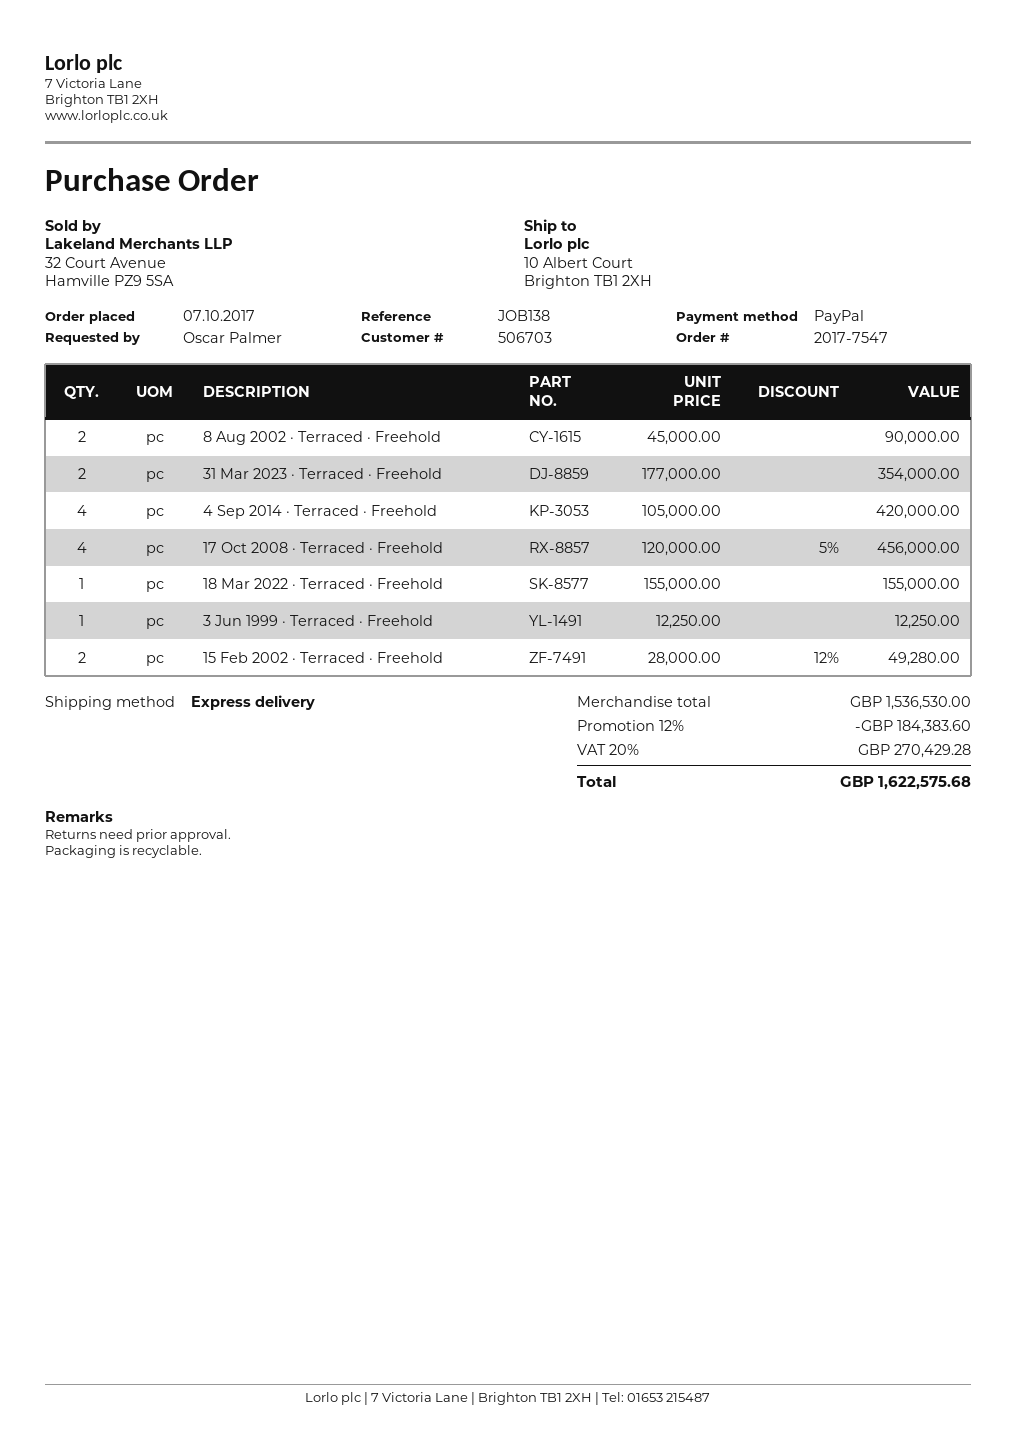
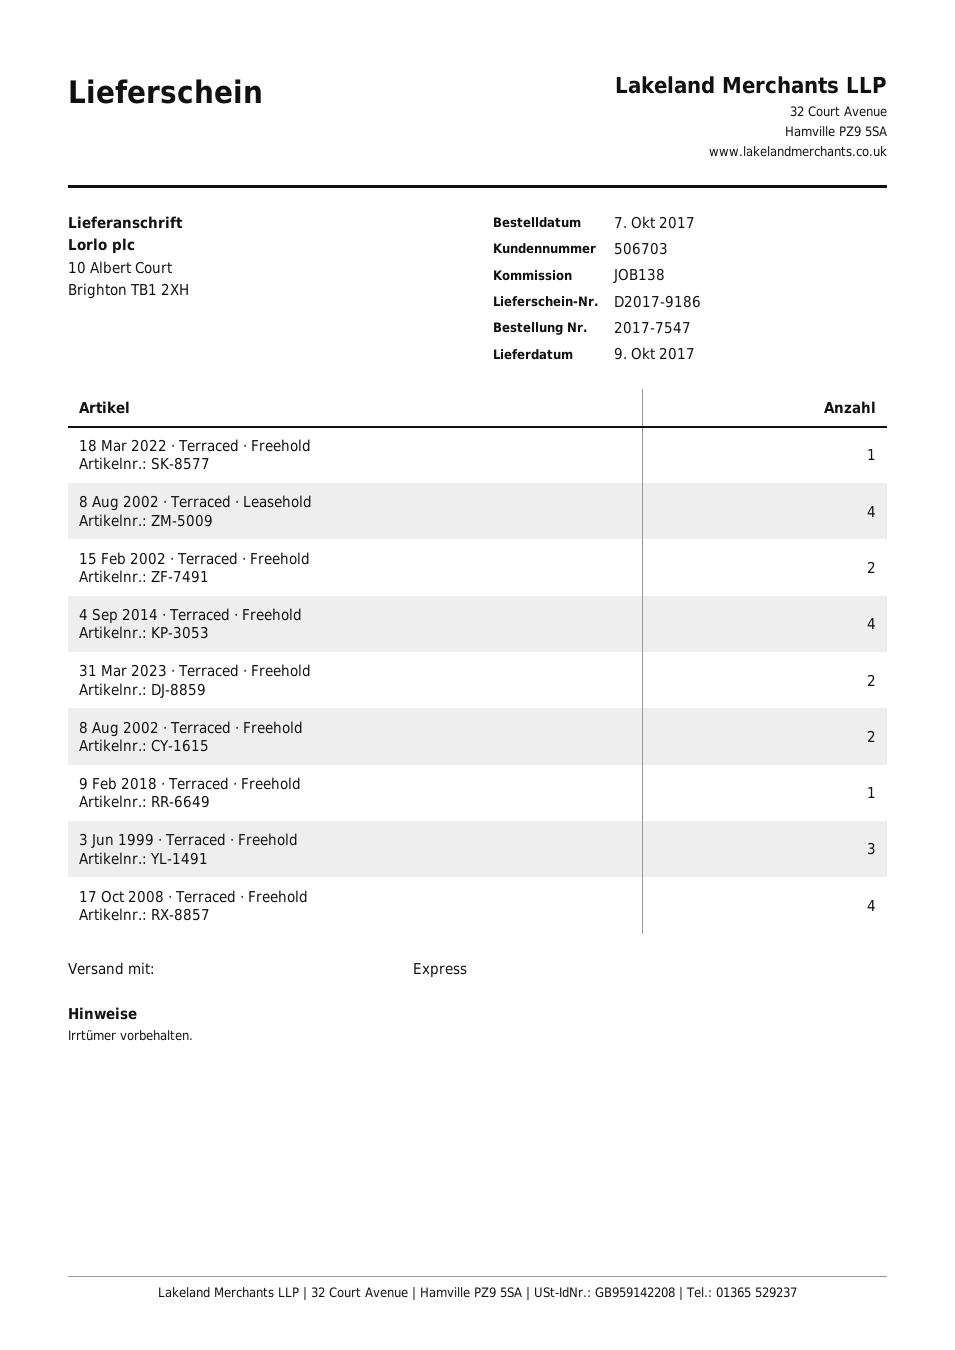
3 Jun 1999 · Terraced · Freehold: 1 -> 3
8 Aug 2002 · Terraced · Leasehold: none -> 4
9 Feb 2018 · Terraced · Freehold: none -> 1

